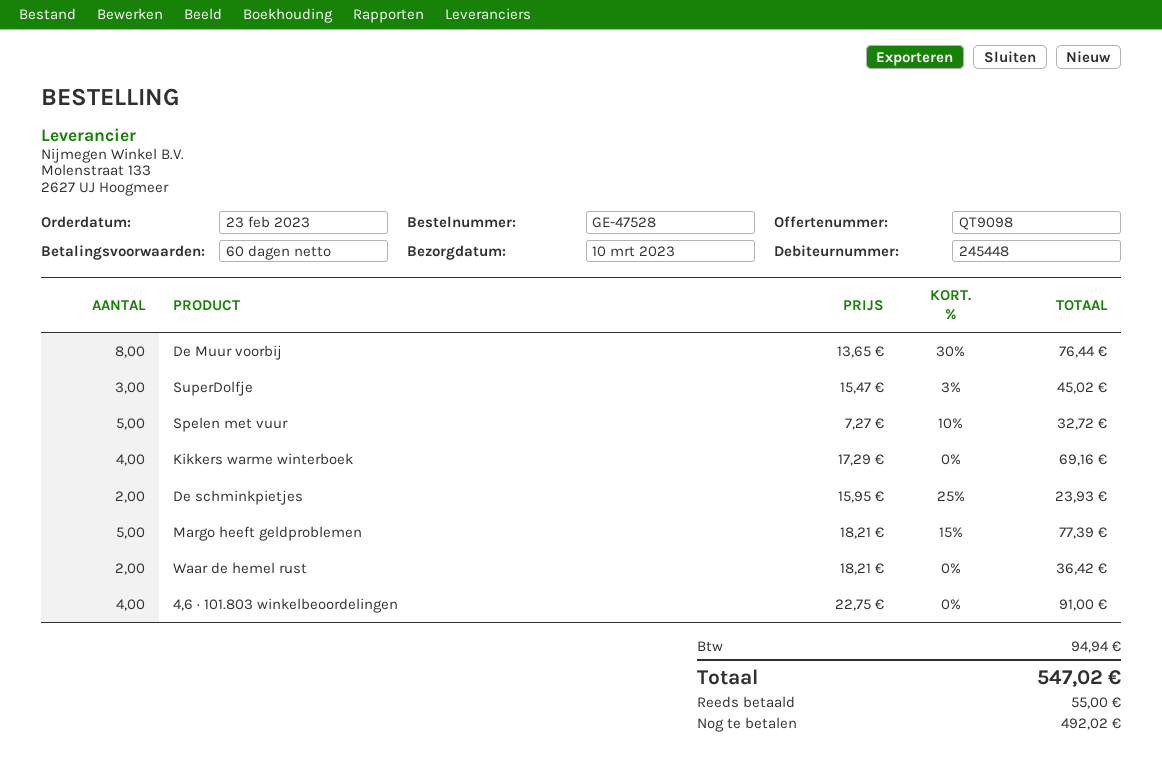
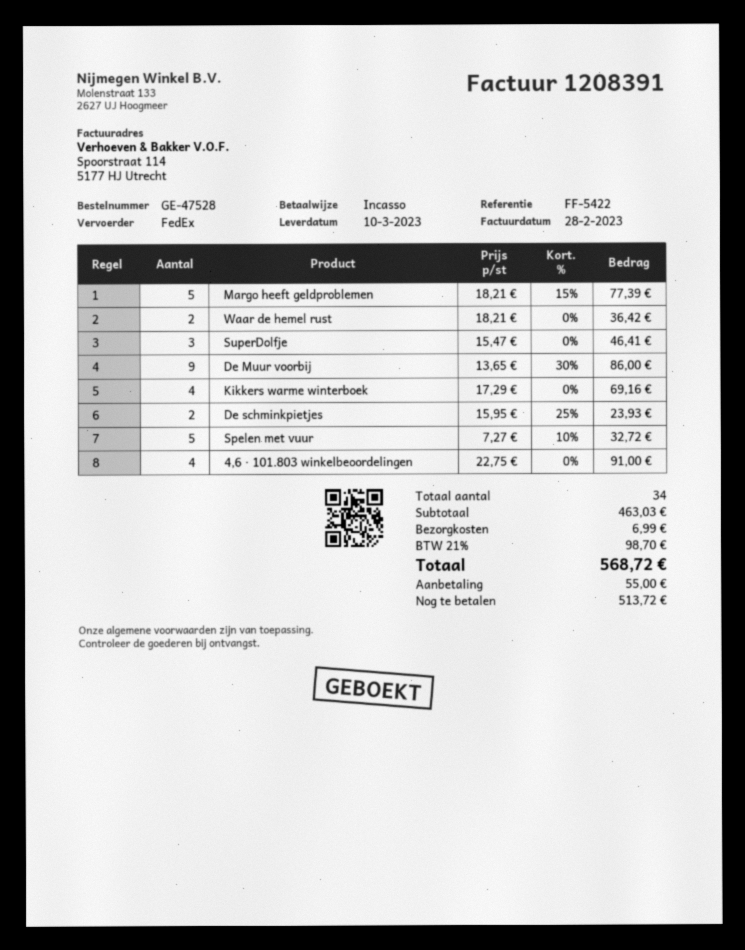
De Muur voorbij: 8 x 13.65 - 30% = 76.44 -> 9 x 13.65 - 30% = 86.00
SuperDolfje: 3 x 15.47 - 3% = 45.02 -> 3 x 15.47 = 46.41
shipping: none -> 6.99
tax: 94.94 -> 98.70
total: 547.02 -> 568.72
balance: 492.02 -> 513.72

